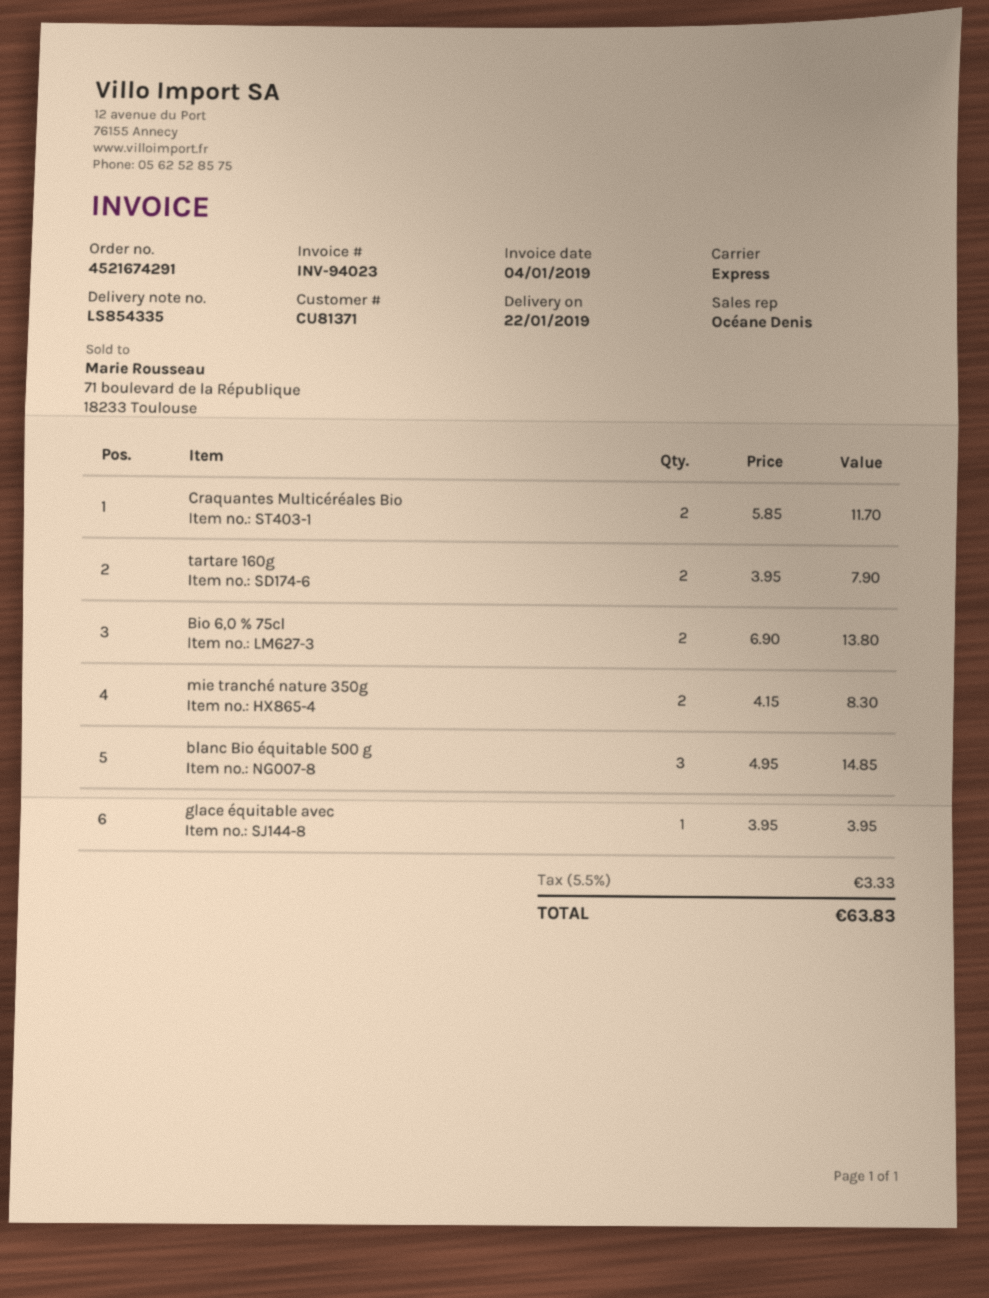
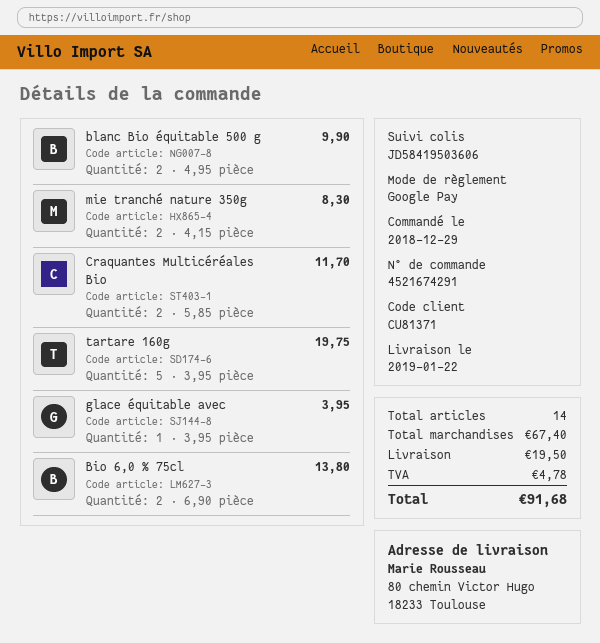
tartare 160g: 2 x 3.95 = 7.90 -> 5 x 3.95 = 19.75
blanc Bio équitable 500 g: 3 x 4.95 = 14.85 -> 2 x 4.95 = 9.90
shipping: none -> 19.50
tax: 3.33 -> 4.78
total: 63.83 -> 91.68

